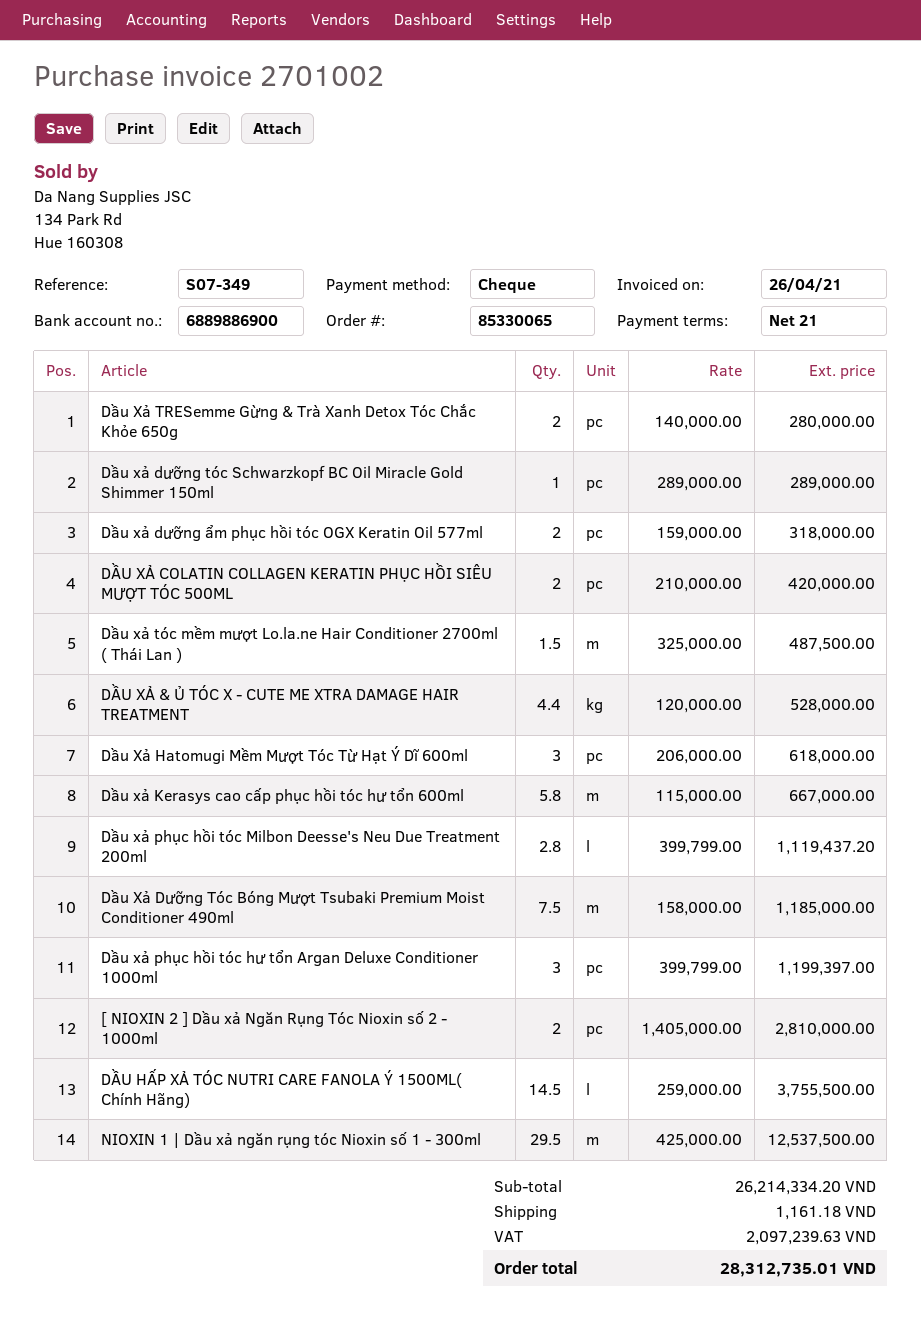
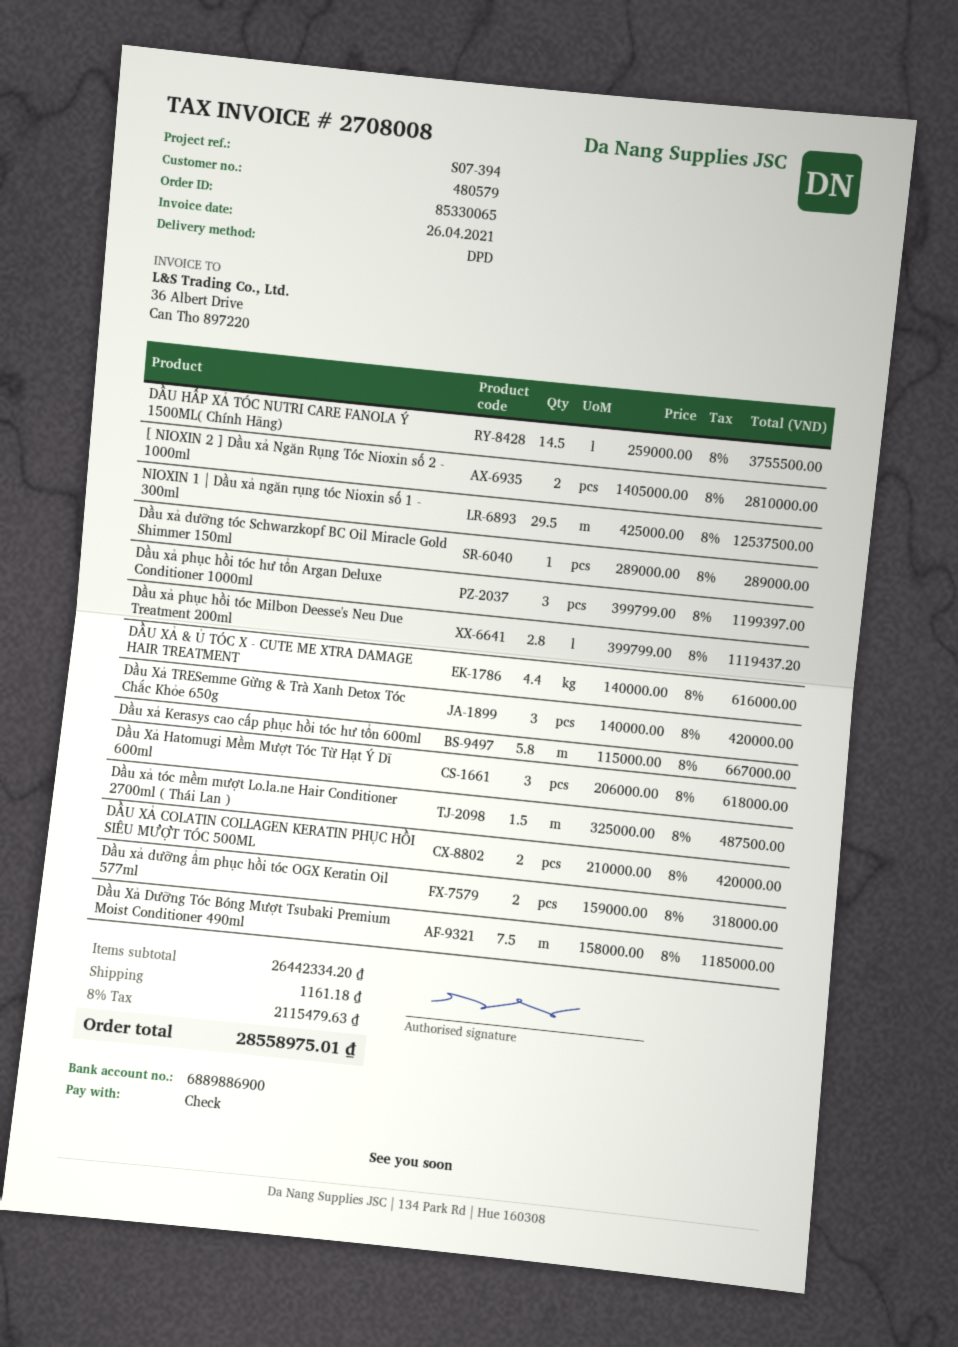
invoice number: 2701002 -> 2708008
reference: S07-349 -> S07-394
Dầu Xả TRESemme Gừng & Trà Xanh Detox Tóc Chắc Khỏe 650g: 2 x 140000.00 = 280000.00 -> 3 x 140000.00 = 420000.00
DẦU XẢ & Ủ TÓC X - CUTE ME XTRA DAMAGE HAIR TREATMENT: 4.4 x 120000.00 = 528000.00 -> 4.4 x 140000.00 = 616000.00
subtotal: 26214334.20 -> 26442334.20
tax: 2097239.63 -> 2115479.63
total: 28312735.01 -> 28558975.01

